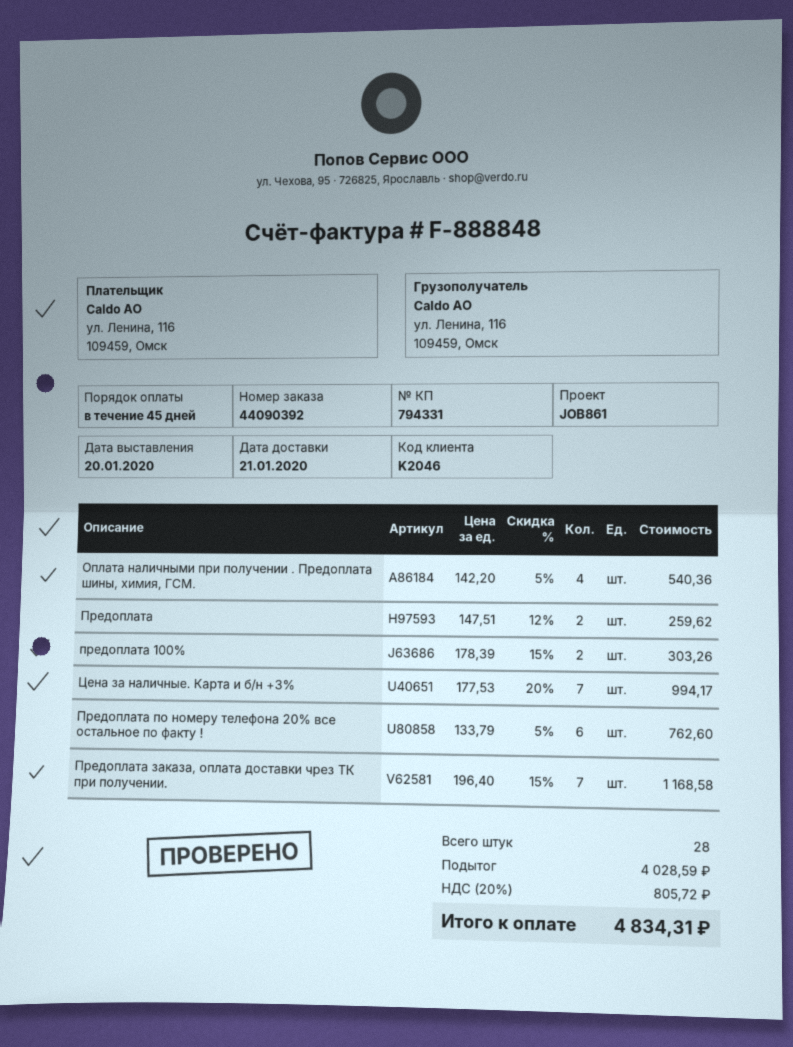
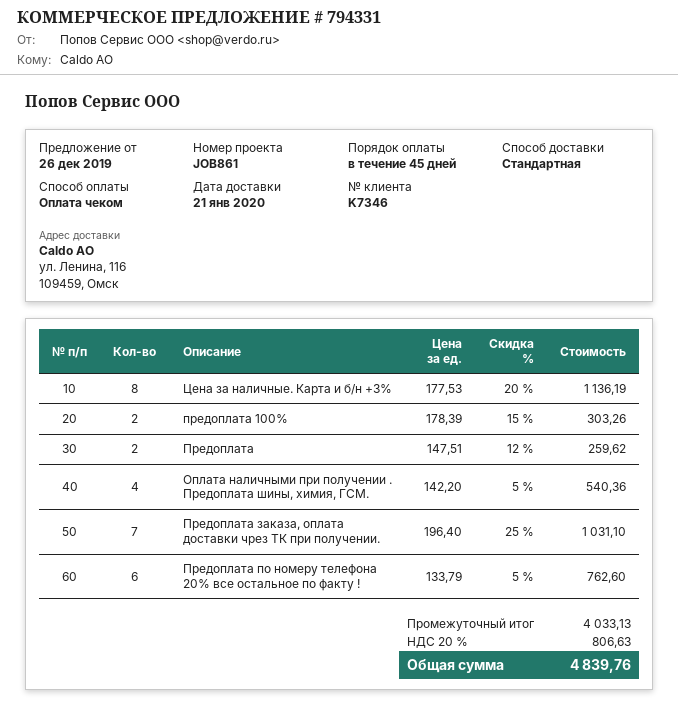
customer number: K2046 -> K7346
Цена за наличные. Карта и б/н +3%: 7 x 177.53 - 20% = 994.17 -> 8 x 177.53 - 20% = 1136.19
Предоплата заказа, оплата доставки чрез ТК при получении.: 7 x 196.40 - 15% = 1168.58 -> 7 x 196.40 - 25% = 1031.10
subtotal: 4028.59 -> 4033.13
tax: 20% = 805.72 -> 20% = 806.63
total: 4834.31 -> 4839.76

